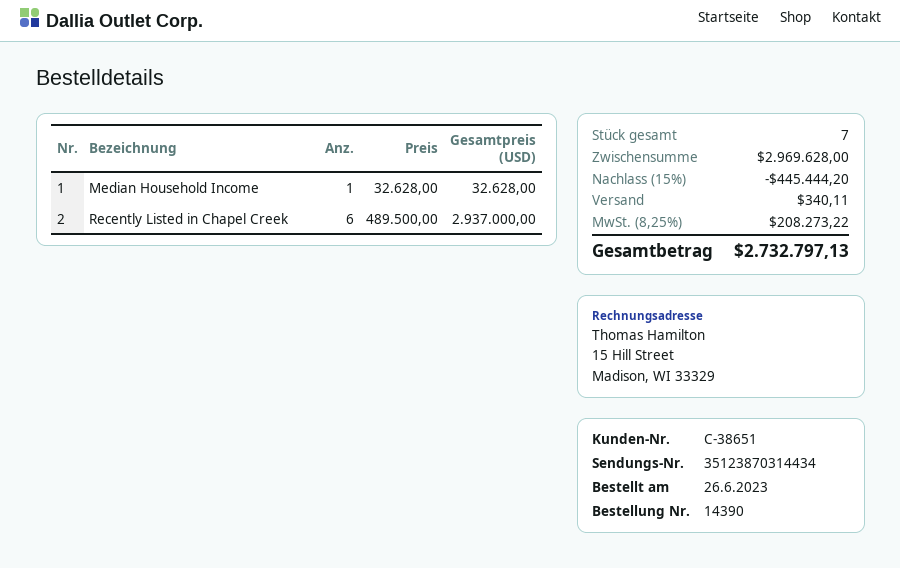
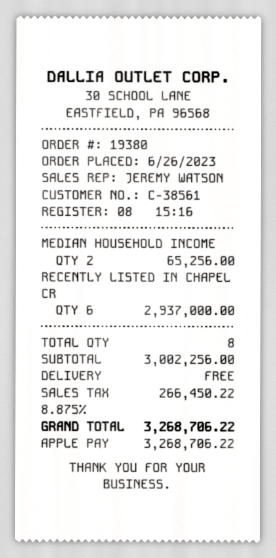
order number: 14390 -> 19380
customer number: C-38651 -> C-38561
Median Household Income: 1 for 32628.00 -> 2 for 65256.00
total quantity: 7 -> 8
subtotal: 2969628.00 -> 3002256.00
discount: 15% = 445444.20 -> none
shipping: 340.11 -> 0.00
tax: 8.25% = 208273.22 -> 8.875% = 266450.22
total: 2732797.13 -> 3268706.22

